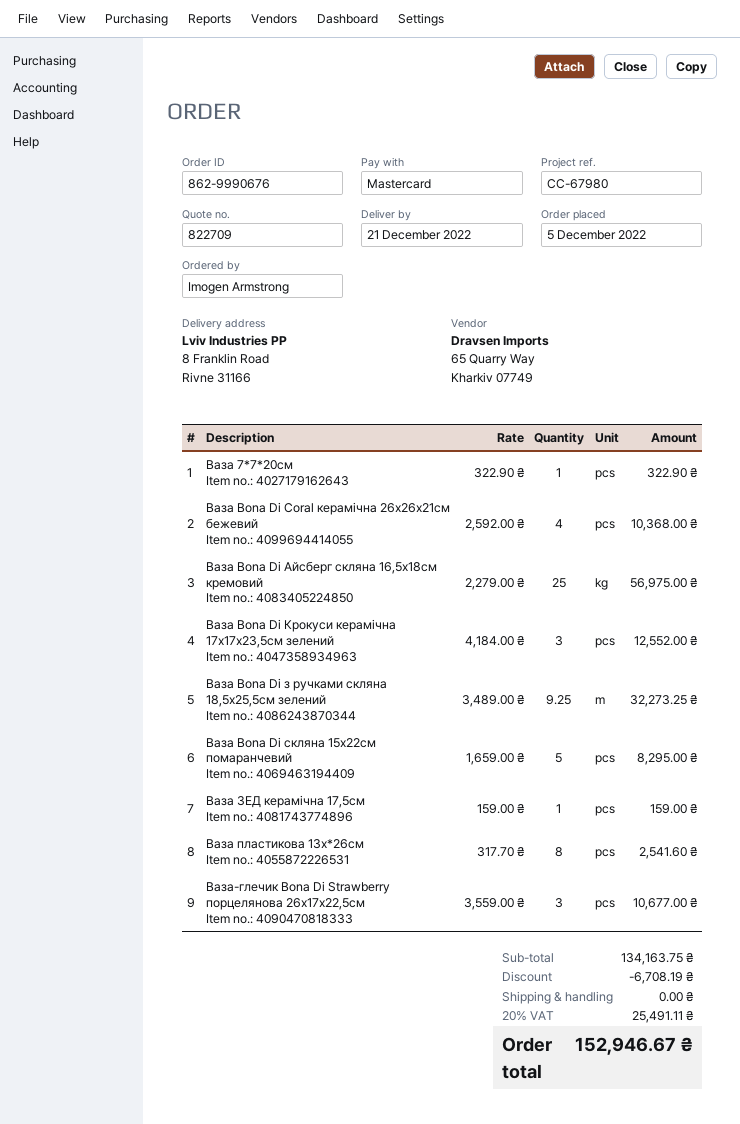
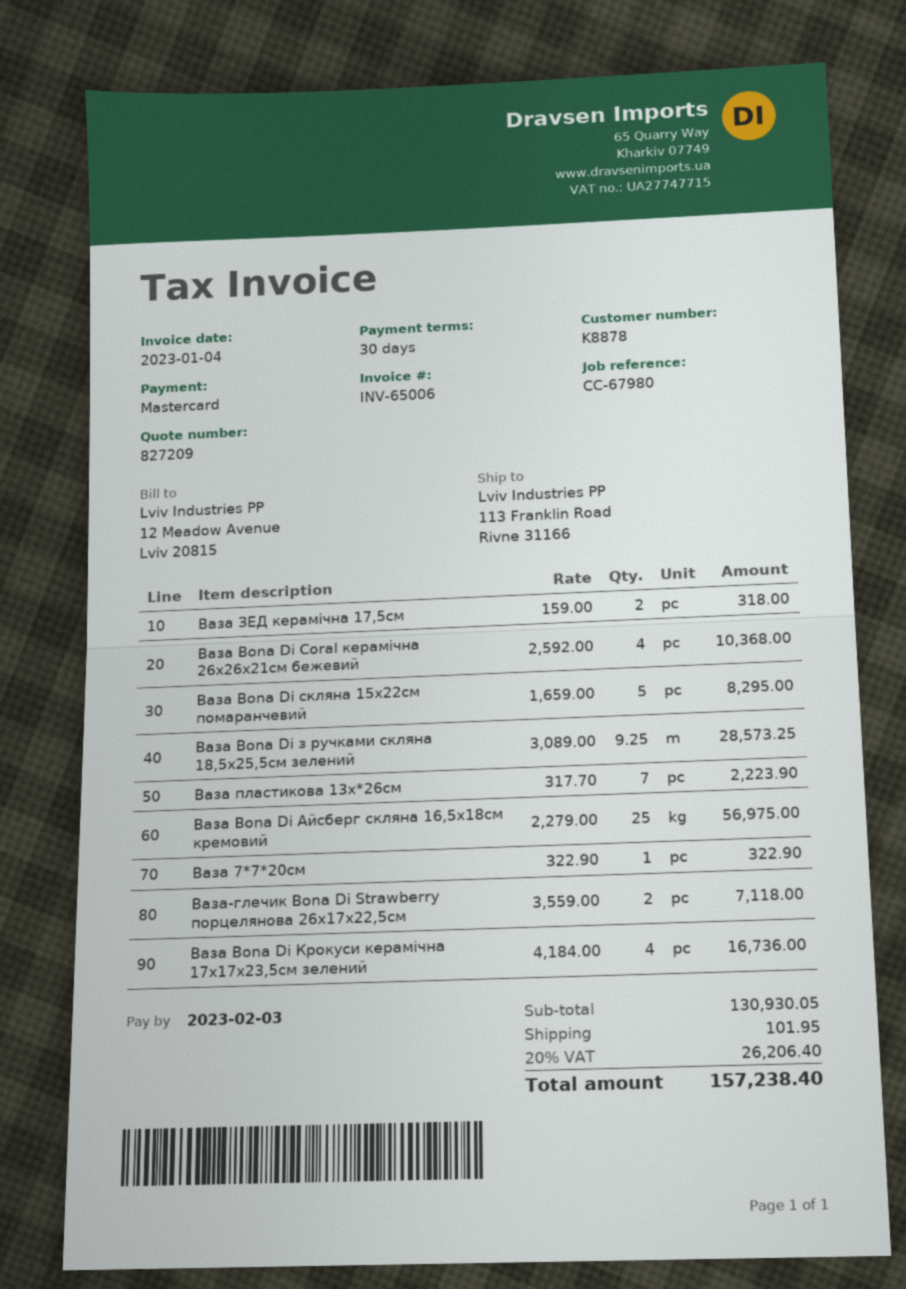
quote number: 822709 -> 827209
ship to: 8 Franklin Road, Rivne 31166 -> 113 Franklin Road, Rivne 31166
Ваза Bona Di Крокуси керамічна 17х17х23,5см зелений: 3 x 4184.00 = 12552.00 -> 4 x 4184.00 = 16736.00
Ваза Bona Di з ручками скляна 18,5х25,5см зелений: 9.25 x 3489.00 = 32273.25 -> 9.25 x 3089.00 = 28573.25
Ваза ЗЕД керамічна 17,5см: 1 x 159.00 = 159.00 -> 2 x 159.00 = 318.00
Ваза пластикова 13х*26см: 8 x 317.70 = 2541.60 -> 7 x 317.70 = 2223.90
Ваза-глечик Bona Di Strawberry порцелянова 26х17х22,5см: 3 x 3559.00 = 10677.00 -> 2 x 3559.00 = 7118.00
subtotal: 134163.75 -> 130930.05
discount: 6708.19 -> none
shipping: 0.00 -> 101.95
tax: 20% = 25491.11 -> 20% = 26206.40
total: 152946.67 -> 157238.40

